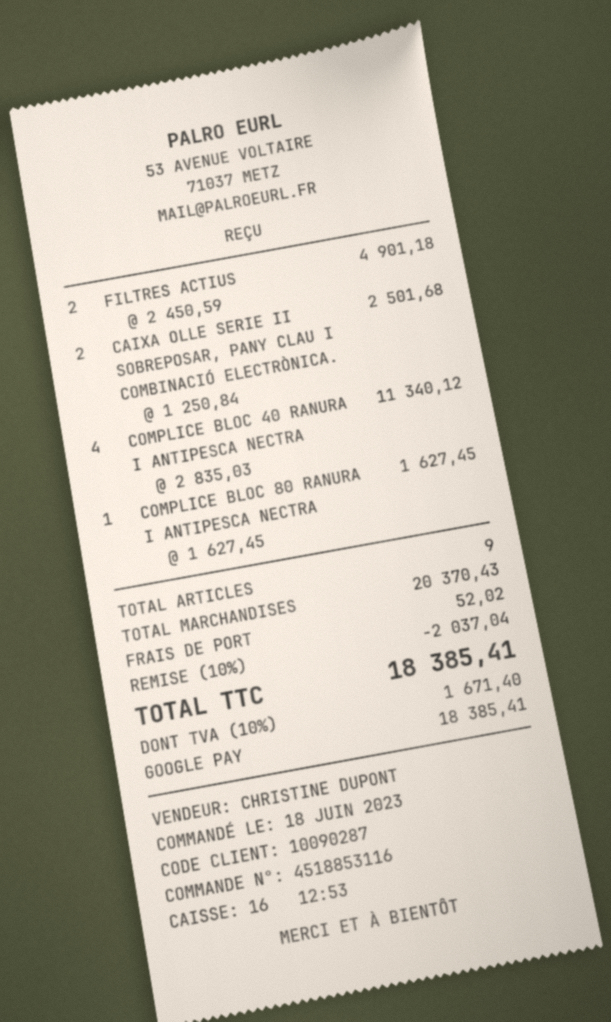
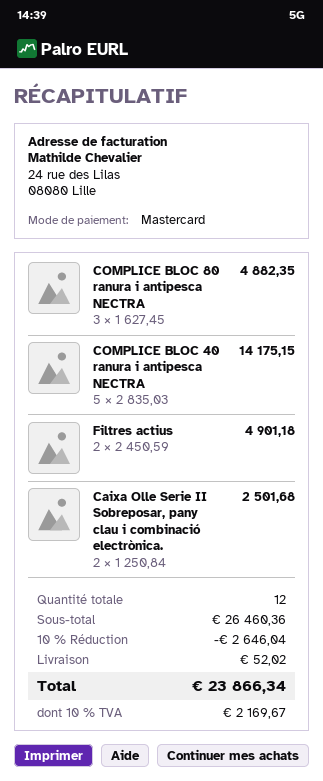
payment method: Google Pay -> Mastercard
COMPLICE BLOC 40 RANURA I ANTIPESCA NECTRA: 4 x 2835.03 = 11340.12 -> 5 x 2835.03 = 14175.15
COMPLICE BLOC 80 RANURA I ANTIPESCA NECTRA: 1 x 1627.45 = 1627.45 -> 3 x 1627.45 = 4882.35
total quantity: 9 -> 12
subtotal: 20370.43 -> 26460.36
discount: 10% = 2037.04 -> 10% = 2646.04
tax: 10% = 1671.40 -> 10% = 2169.67
total: 18385.41 -> 23866.34

